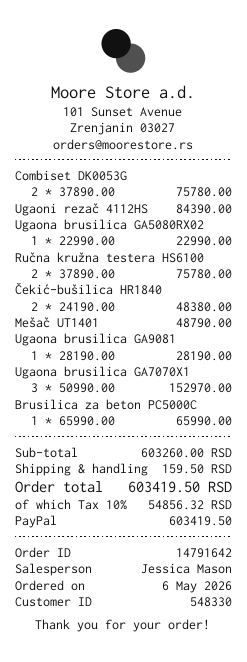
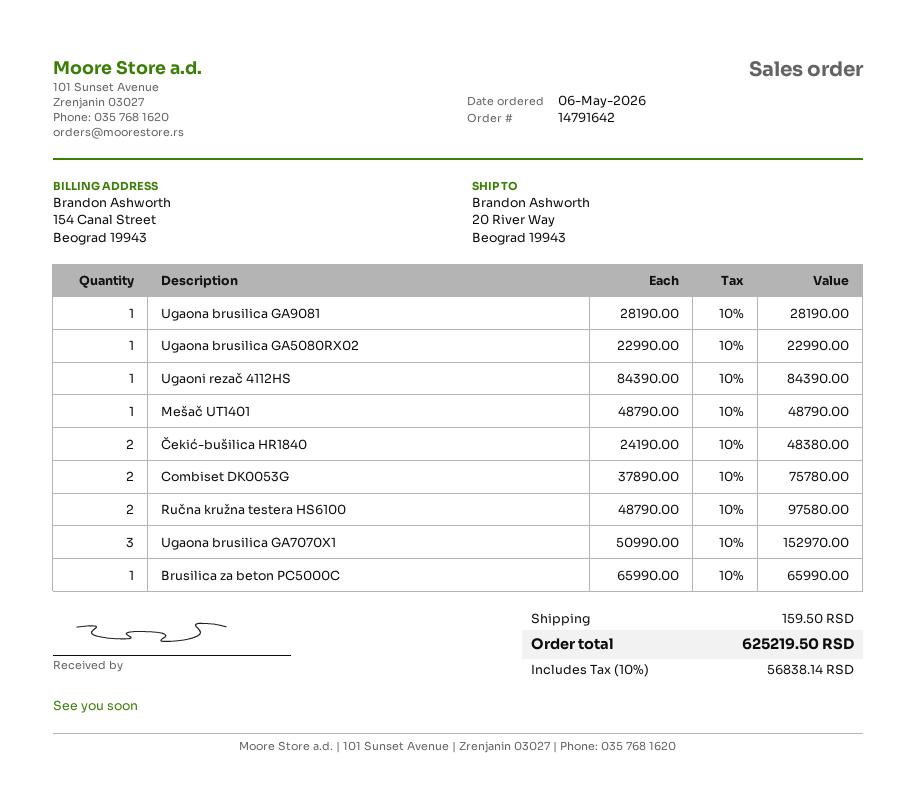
Ručna kružna testera HS6100: 2 x 37890.00 = 75780.00 -> 2 x 48790.00 = 97580.00
tax: 10% = 54856.32 -> 10% = 56838.14
total: 603419.50 -> 625219.50

